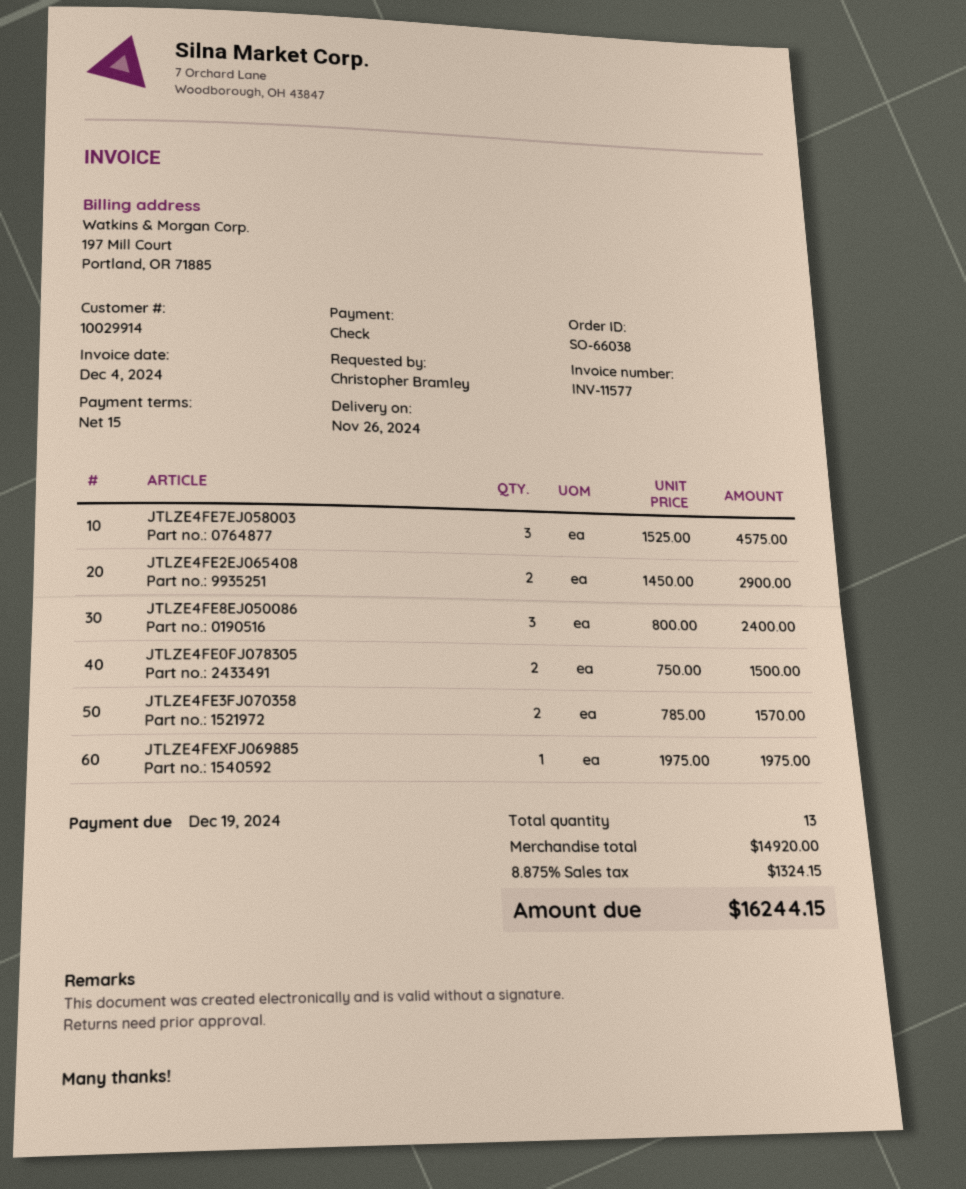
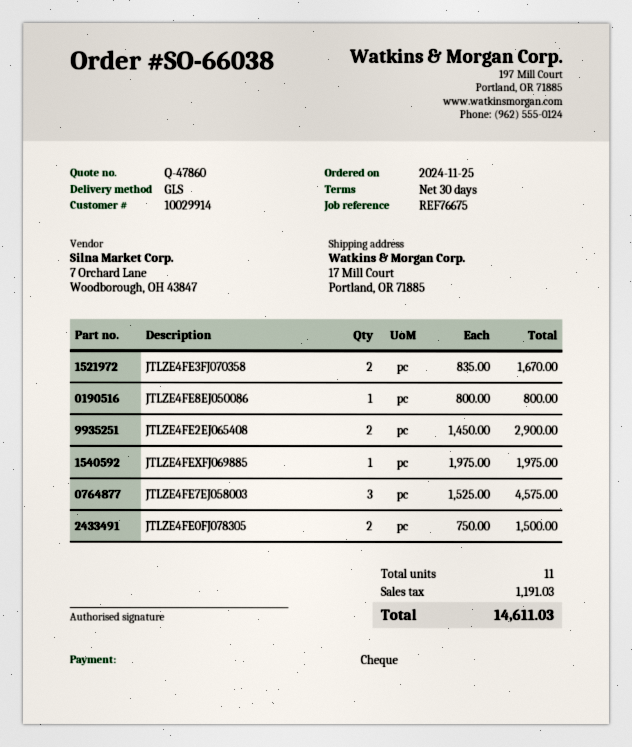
payment terms: 15 days -> 30 days
JTLZE4FE8EJ050086: 3 x 800.00 = 2400.00 -> 1 x 800.00 = 800.00
JTLZE4FE3FJ070358: 2 x 785.00 = 1570.00 -> 2 x 835.00 = 1670.00
total quantity: 13 -> 11
tax: 1324.15 -> 1191.03
total: 16244.15 -> 14611.03

